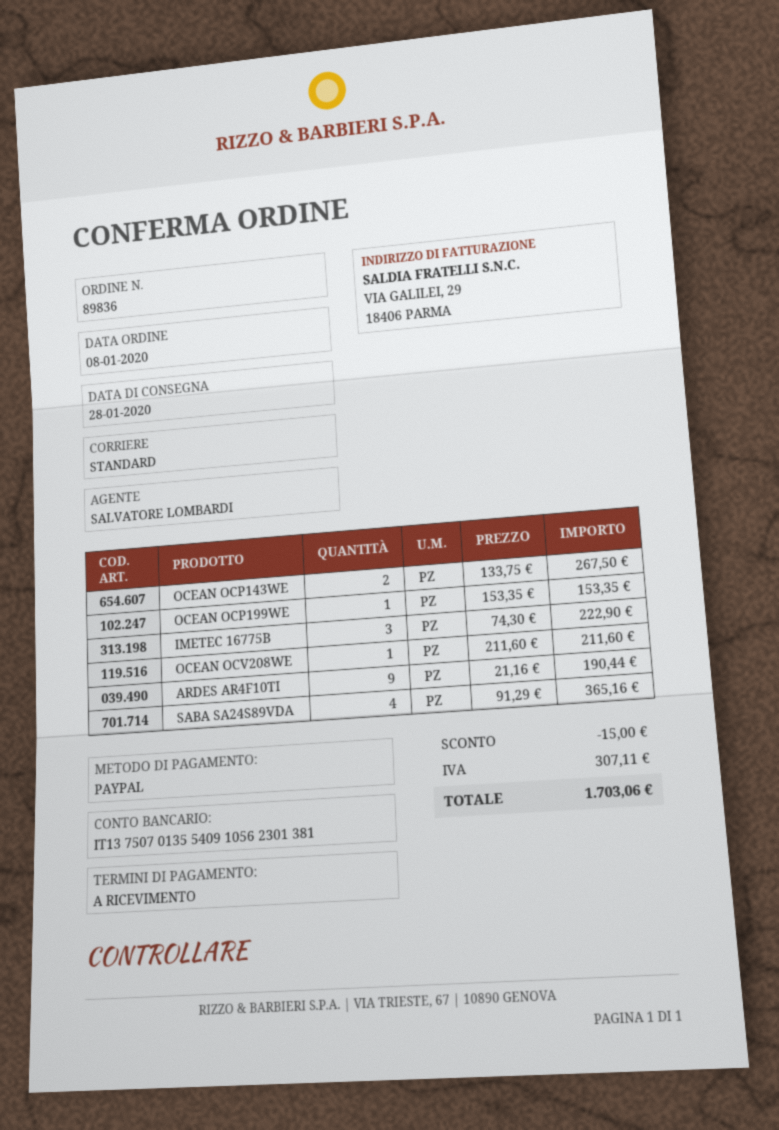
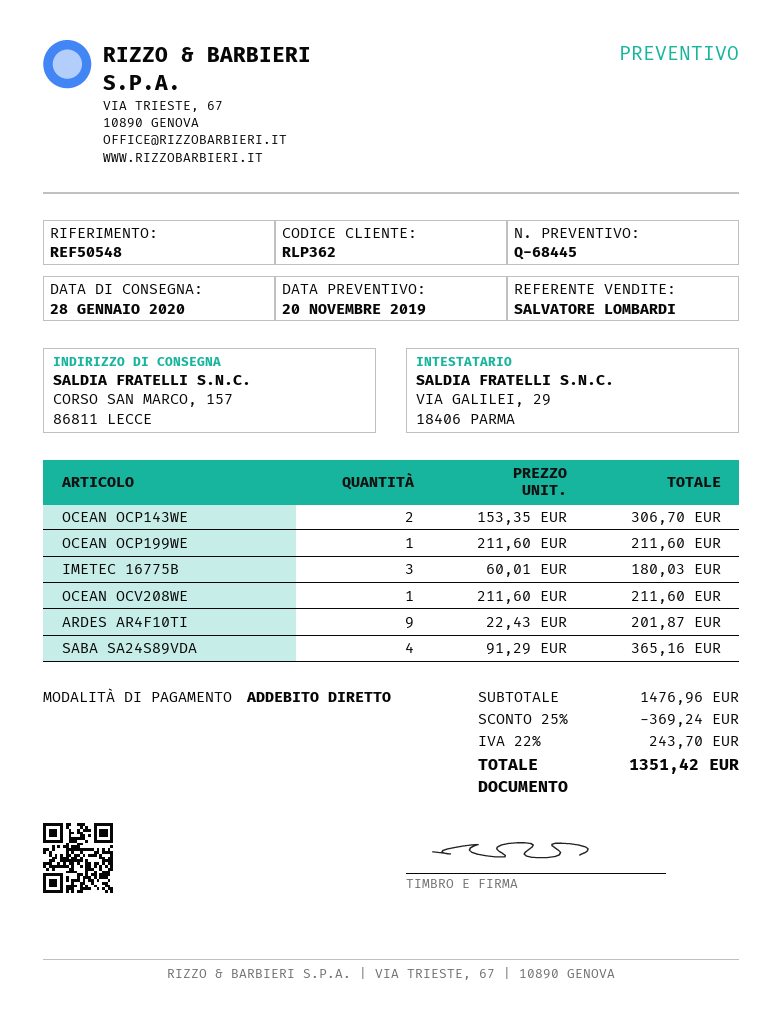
payment method: PayPal -> direct debit
OCEAN OCP143WE: 2 x 133.75 = 267.50 -> 2 x 153.35 = 306.70
OCEAN OCP199WE: 1 x 153.35 = 153.35 -> 1 x 211.60 = 211.60
IMETEC 16775B: 3 x 74.30 = 222.90 -> 3 x 60.01 = 180.03
ARDES AR4F10TI: 9 x 21.16 = 190.44 -> 9 x 22.43 = 201.87
discount: 15.00 -> 369.24
tax: 307.11 -> 243.70
total: 1703.06 -> 1351.42

